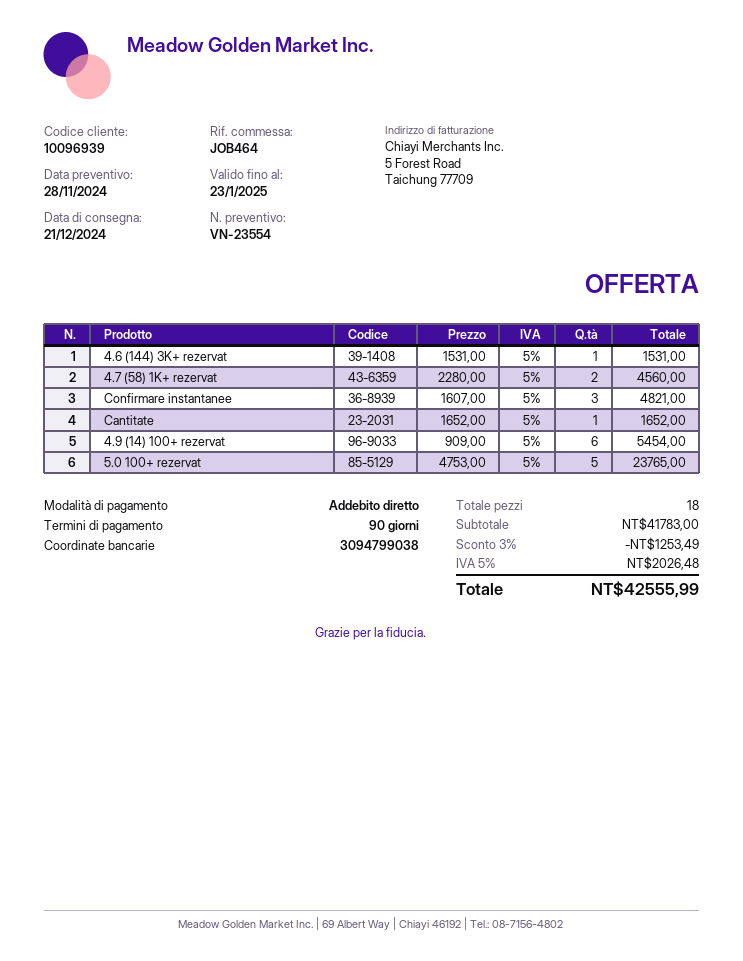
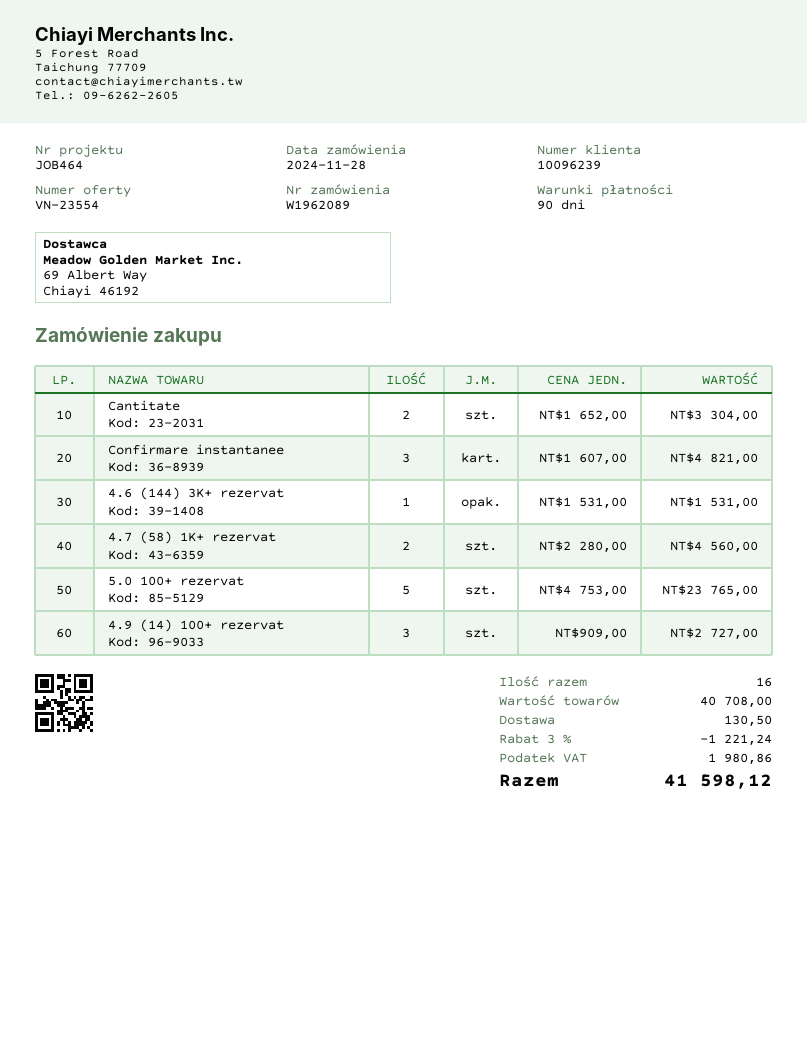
customer number: 10096939 -> 10096239
Cantitate: 1 x 1652.00 = 1652.00 -> 2 x 1652.00 = 3304.00
4.9 (14) 100+ rezervat: 6 x 909.00 = 5454.00 -> 3 x 909.00 = 2727.00
total quantity: 18 -> 16
subtotal: 41783.00 -> 40708.00
discount: 3% = 1253.49 -> 3% = 1221.24
shipping: none -> 130.50
tax: 2026.48 -> 1980.86
total: 42555.99 -> 41598.12

